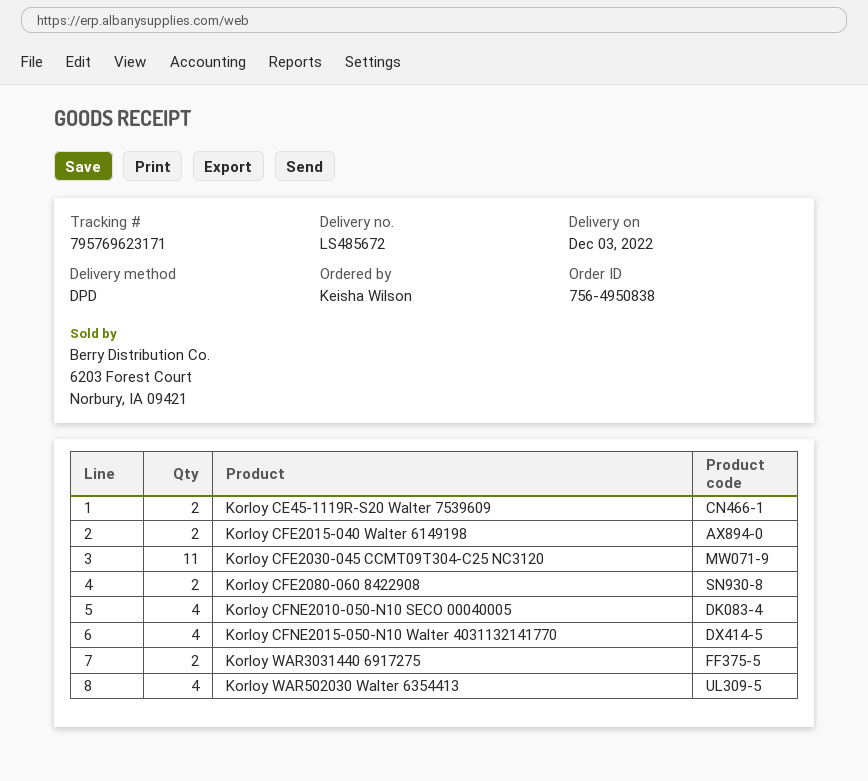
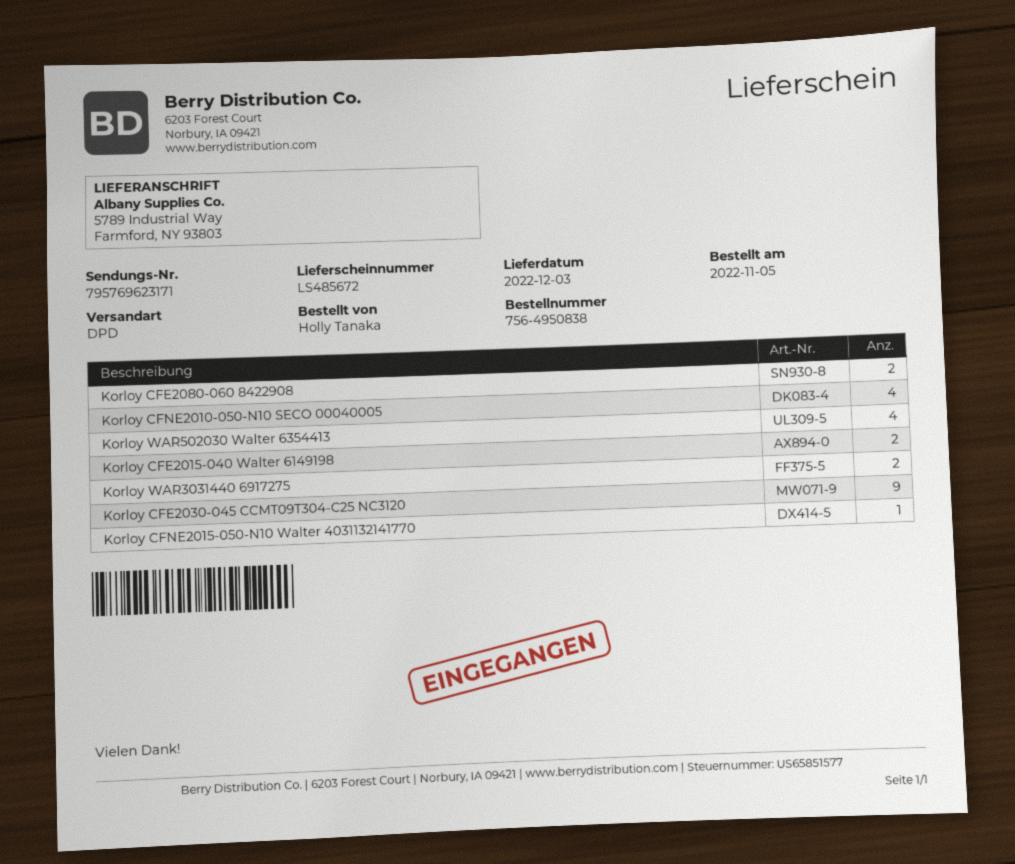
ordered by: Keisha Wilson -> Holly Tanaka
Korloy CE45-1119R-S20 Walter 7539609: 2 -> none
Korloy CFE2030-045 CCMT09T304-C25 NC3120: 11 -> 9
Korloy CFNE2015-050-N10 Walter 4031132141770: 4 -> 1

